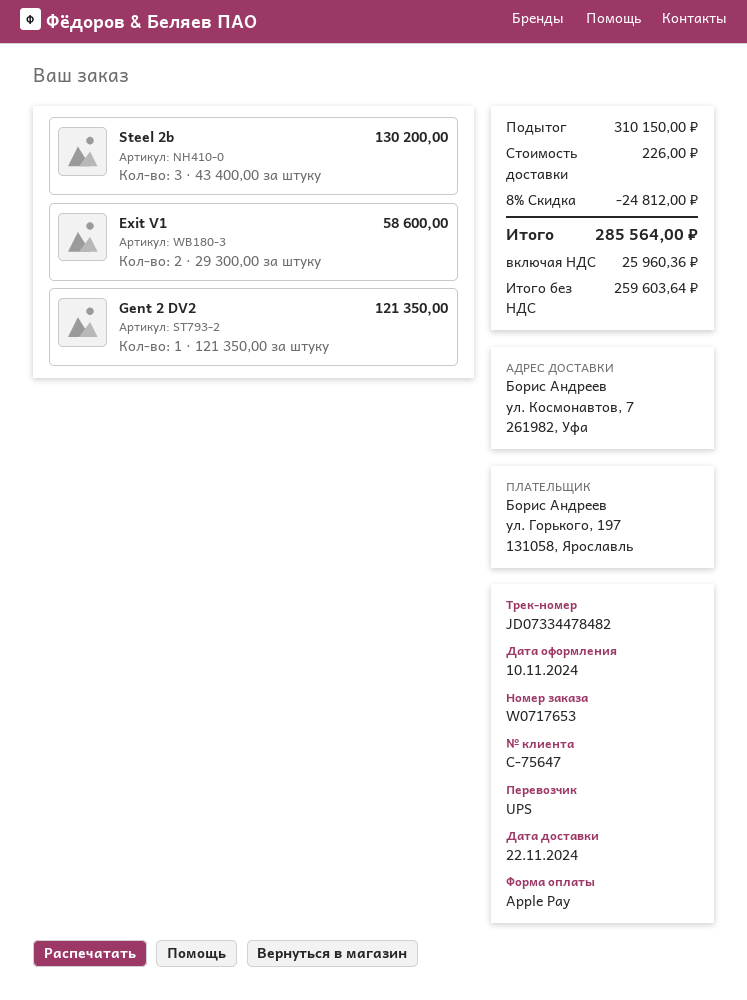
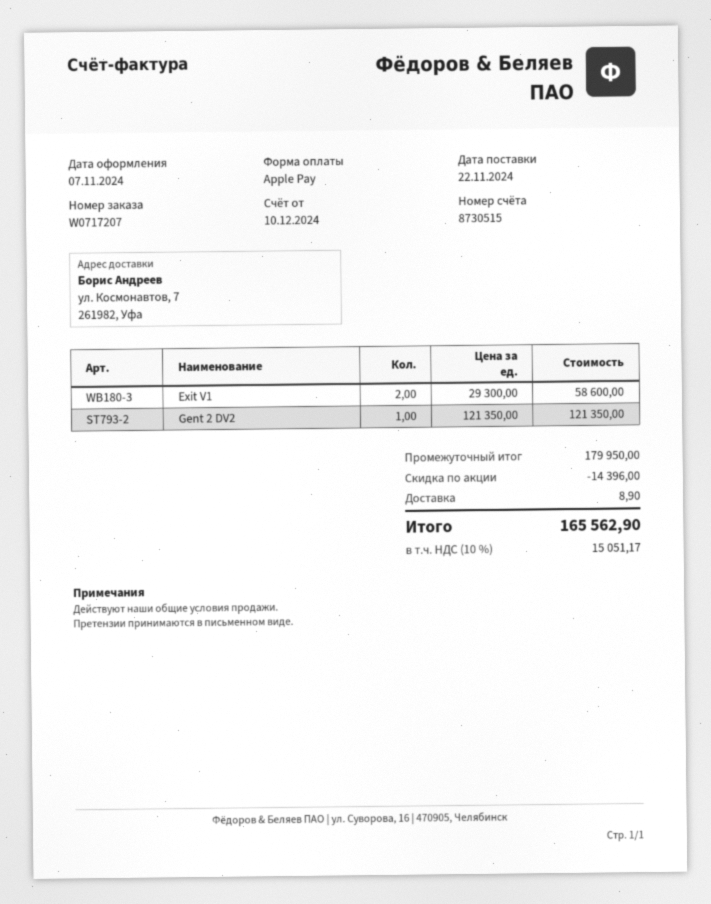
order number: W0717653 -> W0717207
order date: 2024-11-10 -> 2024-11-07
Steel 2b: 3 x 43400.00 = 130200.00 -> none
subtotal: 310150.00 -> 179950.00
discount: 24812.00 -> 14396.00
shipping: 226.00 -> 8.90
tax: 25960.36 -> 15051.17
total: 285564.00 -> 165562.90

